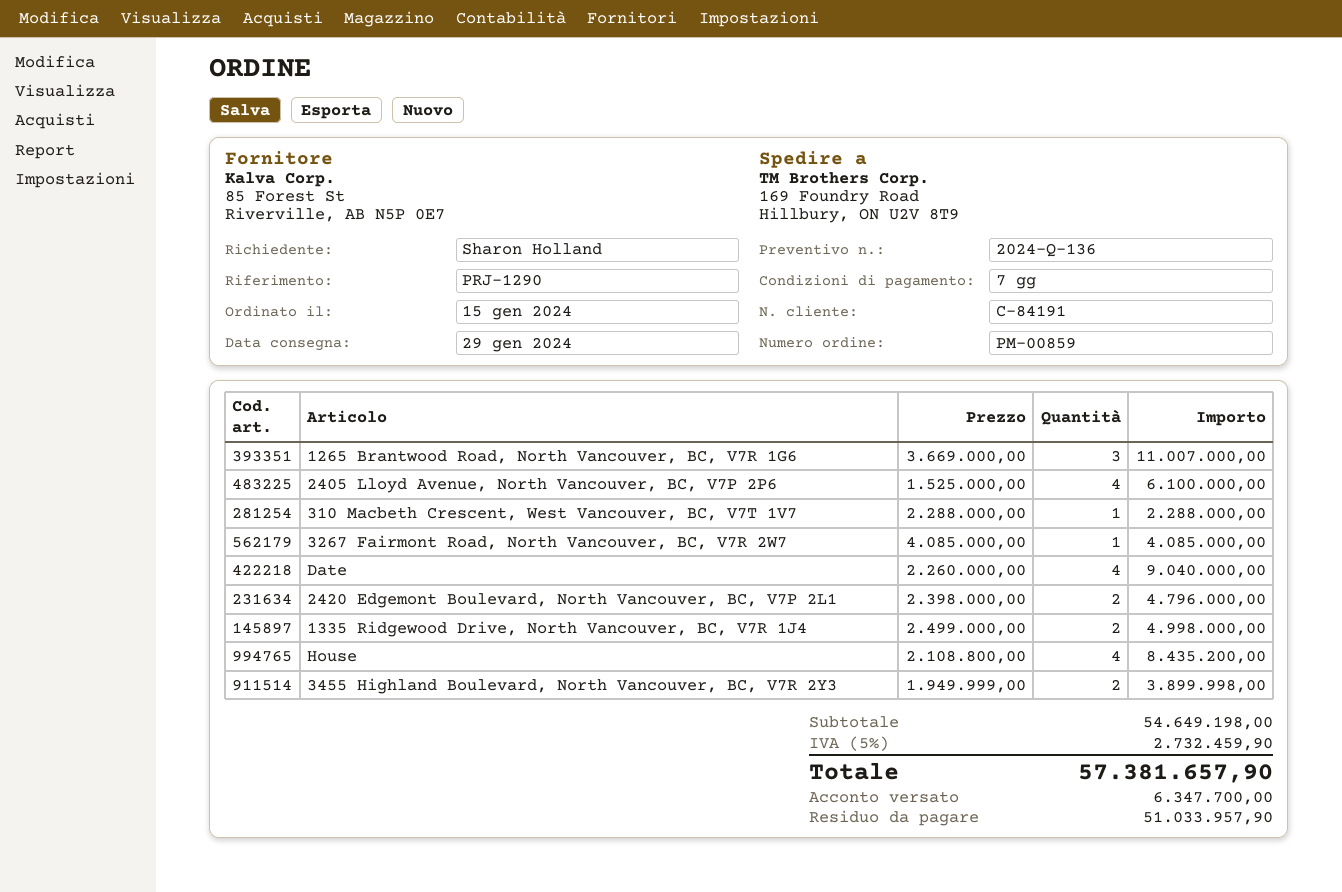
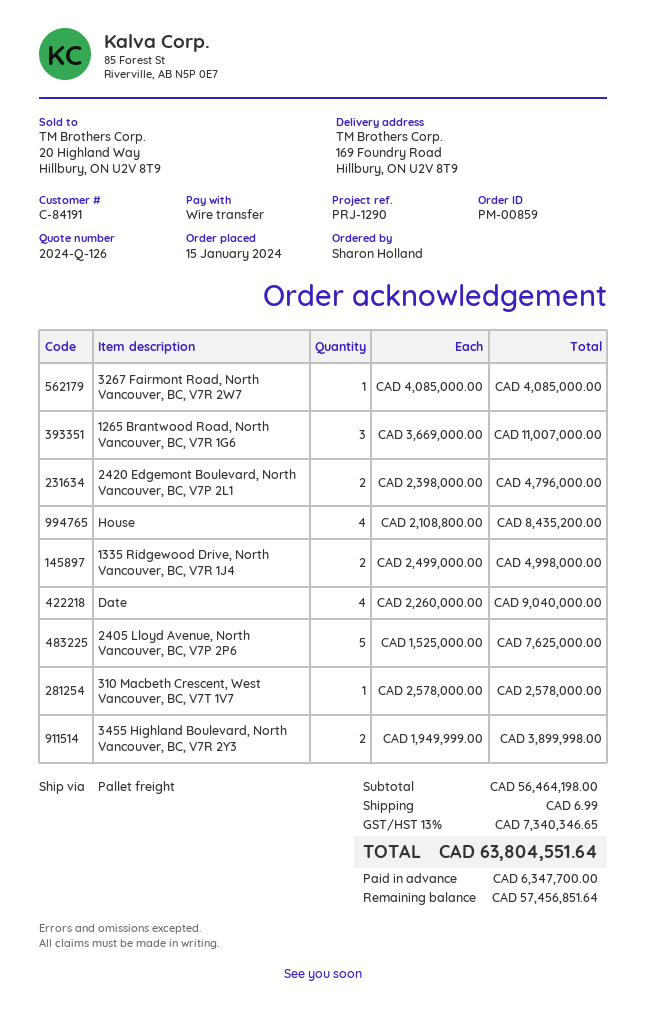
quote number: 2024-Q-136 -> 2024-Q-126
2405 Lloyd Avenue, North Vancouver, BC, V7P 2P6: 4 x 1525000.00 = 6100000.00 -> 5 x 1525000.00 = 7625000.00
310 Macbeth Crescent, West Vancouver, BC, V7T 1V7: 1 x 2288000.00 = 2288000.00 -> 1 x 2578000.00 = 2578000.00
subtotal: 54649198.00 -> 56464198.00
shipping: none -> 6.99
tax: 5% = 2732459.90 -> 13% = 7340346.65
total: 57381657.90 -> 63804551.64
balance: 51033957.90 -> 57456851.64

